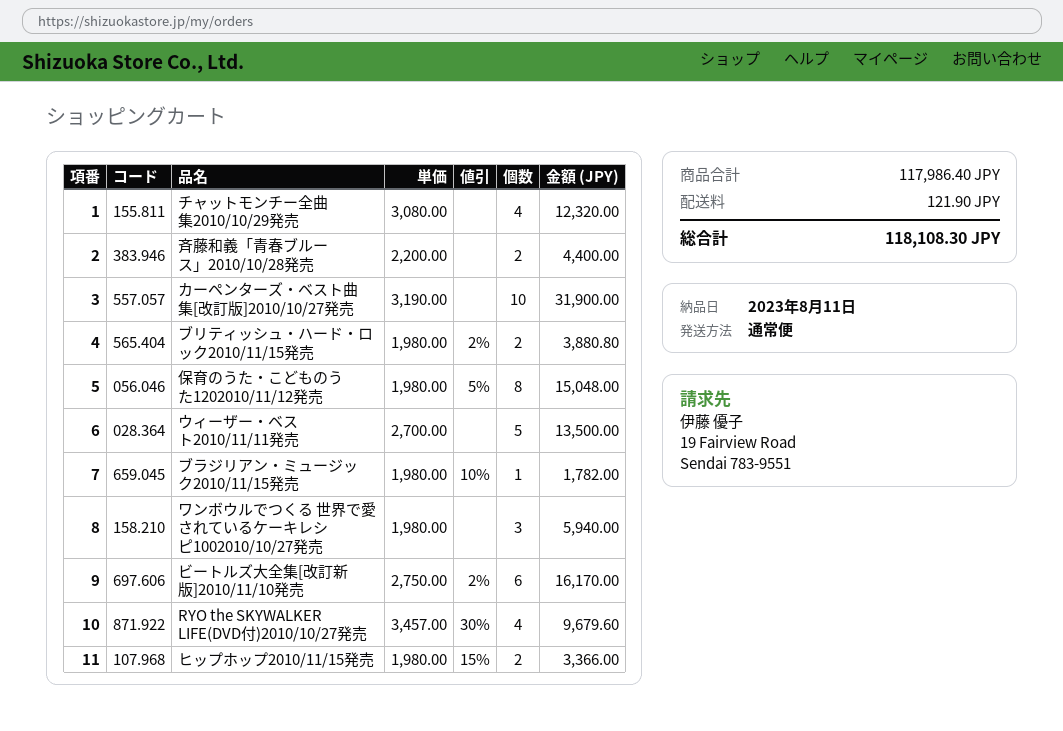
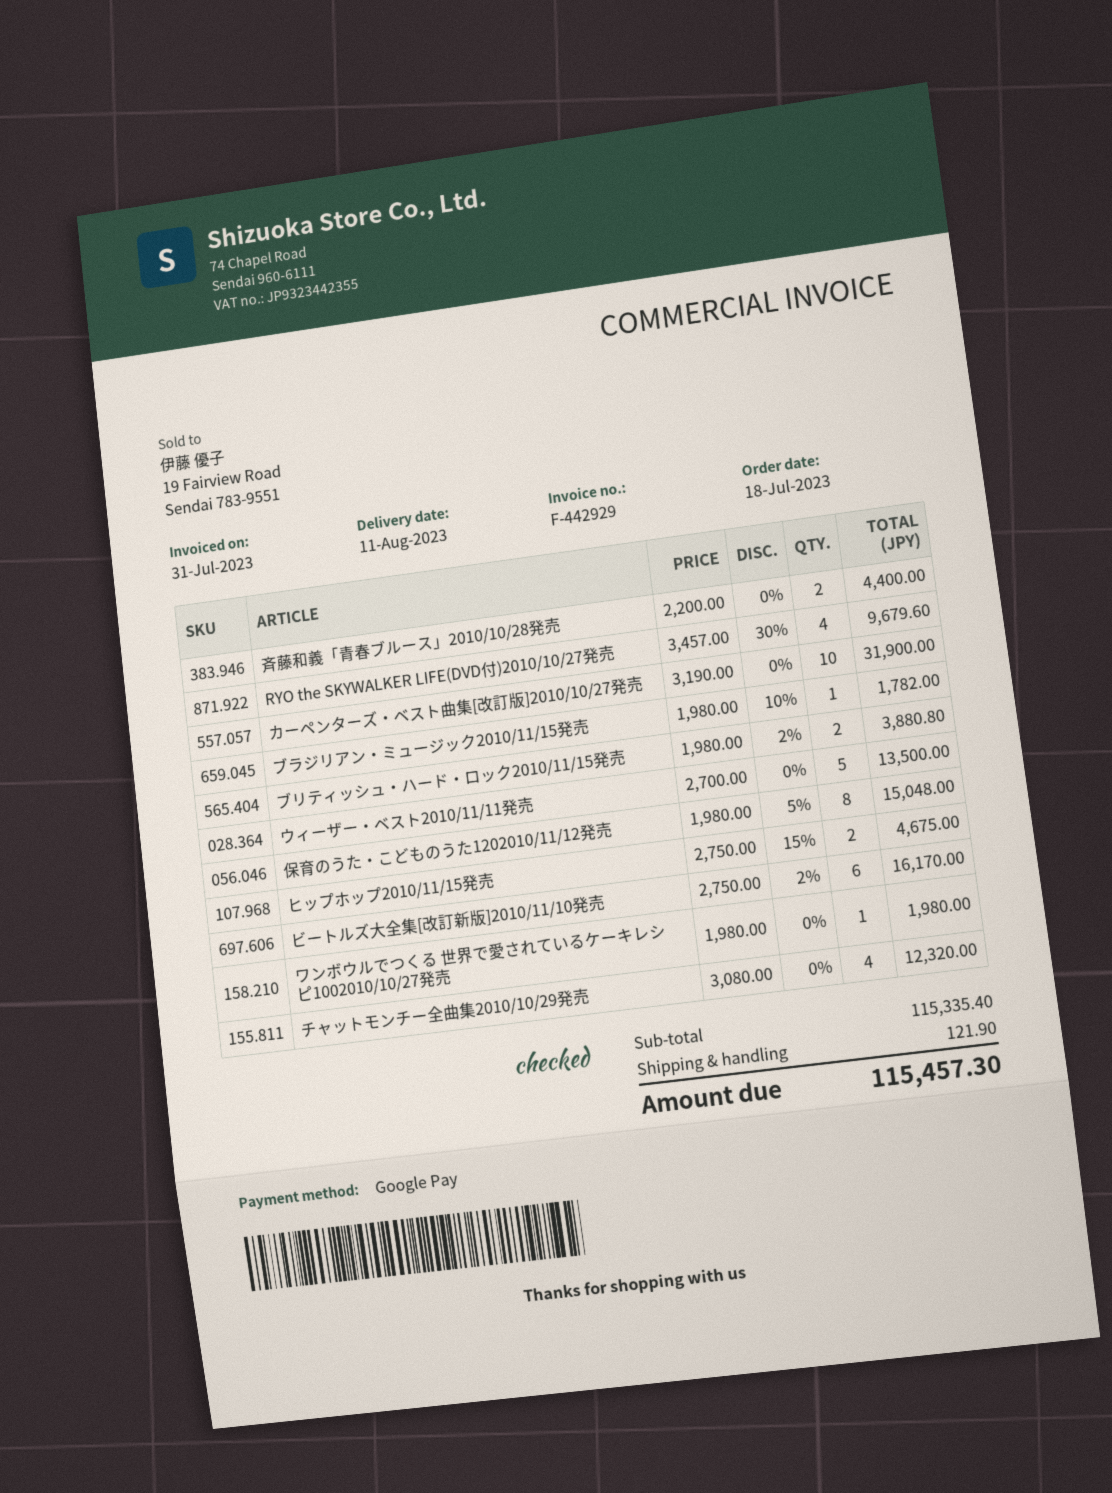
ワンボウルでつくる 世界で愛されているケーキレシピ1002010/10/27発売: 3 x 1980.00 = 5940.00 -> 1 x 1980.00 = 1980.00
ヒップホップ2010/11/15発売: 2 x 1980.00 - 15% = 3366.00 -> 2 x 2750.00 - 15% = 4675.00
subtotal: 117986.40 -> 115335.40
total: 118108.30 -> 115457.30

